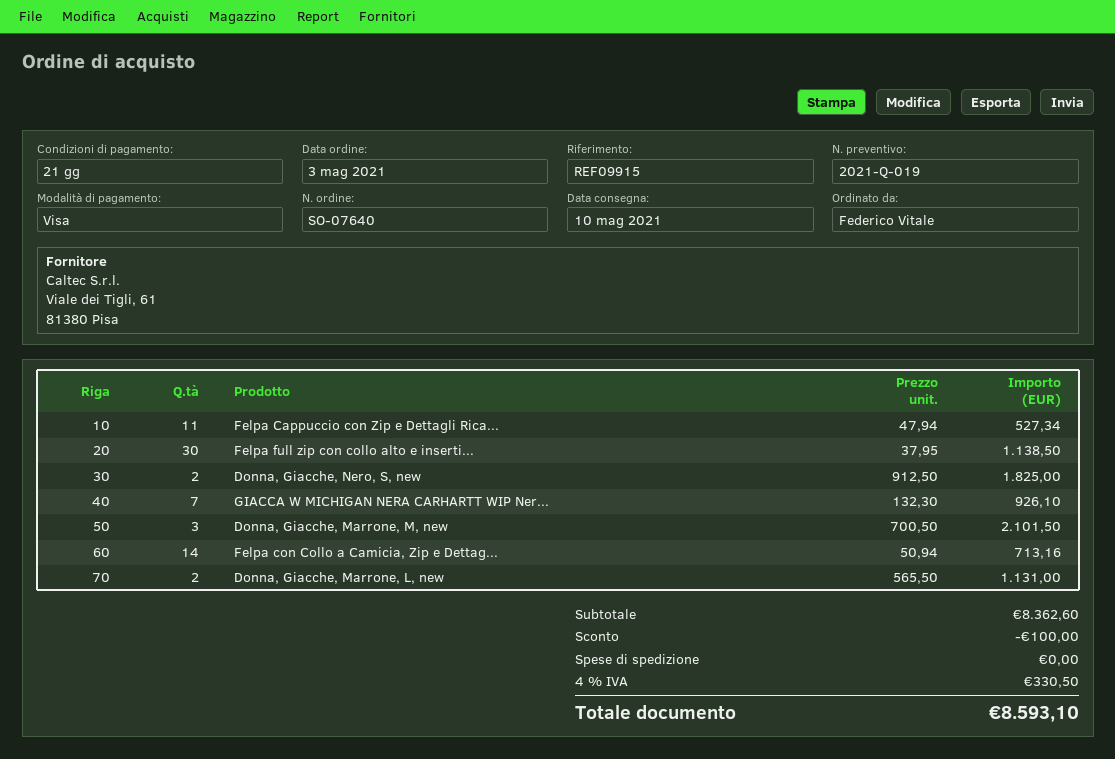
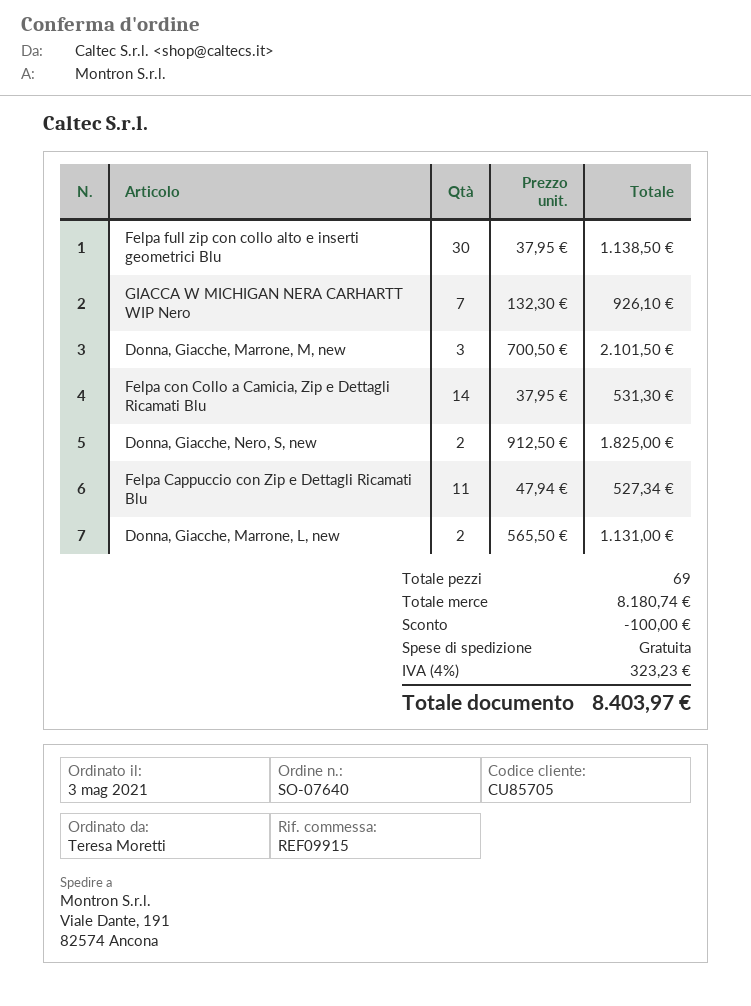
ordered by: Federico Vitale -> Teresa Moretti
Felpa con Collo a Camicia, Zip e Dettag...: 14 x 50.94 = 713.16 -> 14 x 37.95 = 531.30
subtotal: 8362.60 -> 8180.74
tax: 4% = 330.50 -> 4% = 323.23
total: 8593.10 -> 8403.97

